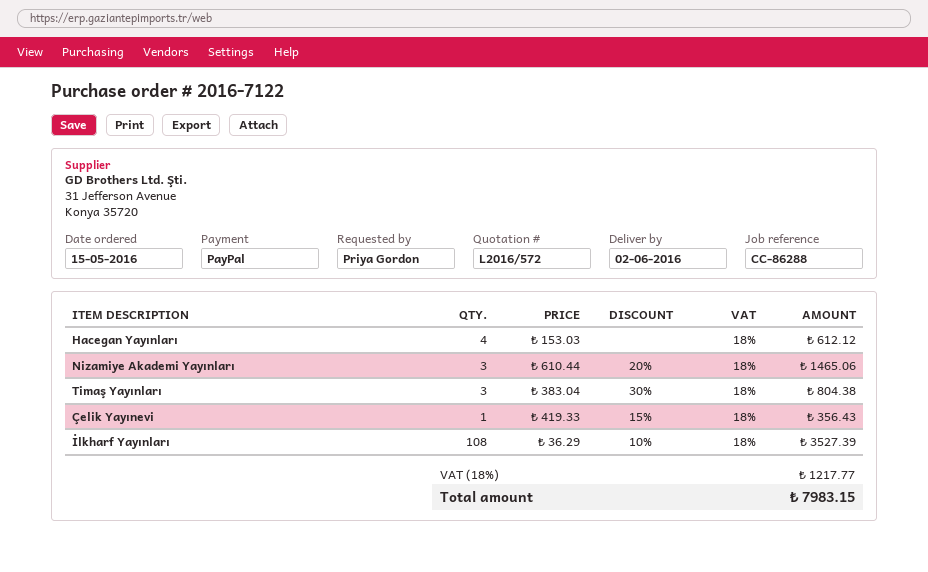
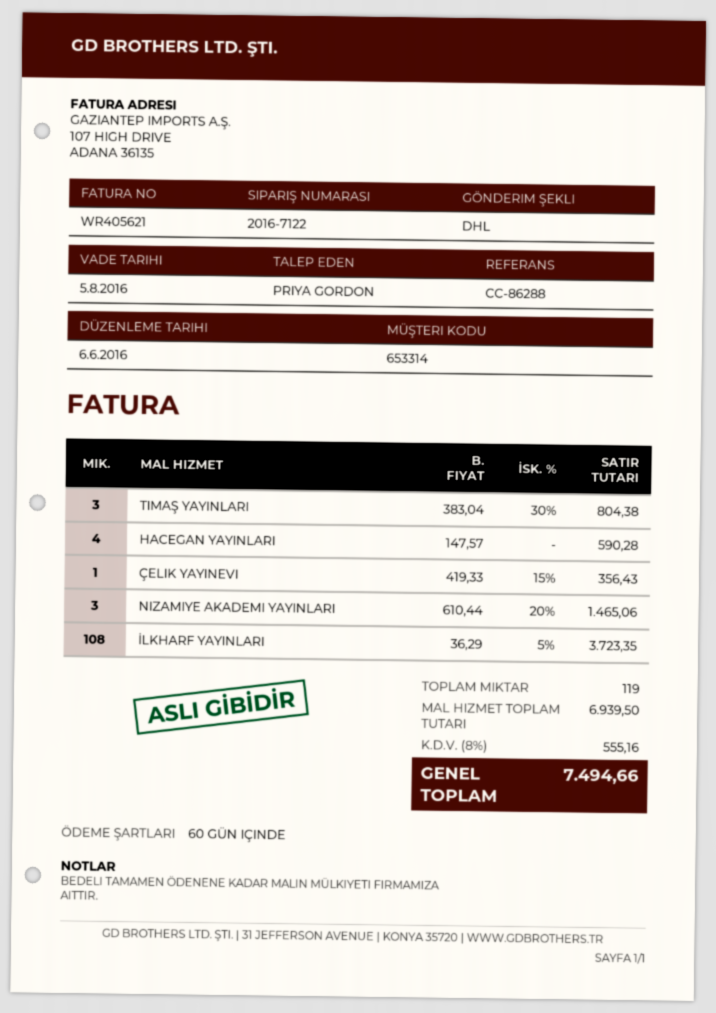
Hacegan Yayınları: 4 x 153.03 = 612.12 -> 4 x 147.57 = 590.28
İlkharf Yayınları: 108 x 36.29 - 10% = 3527.39 -> 108 x 36.29 - 5% = 3723.35
tax: 18% = 1217.77 -> 8% = 555.16
total: 7983.15 -> 7494.66

